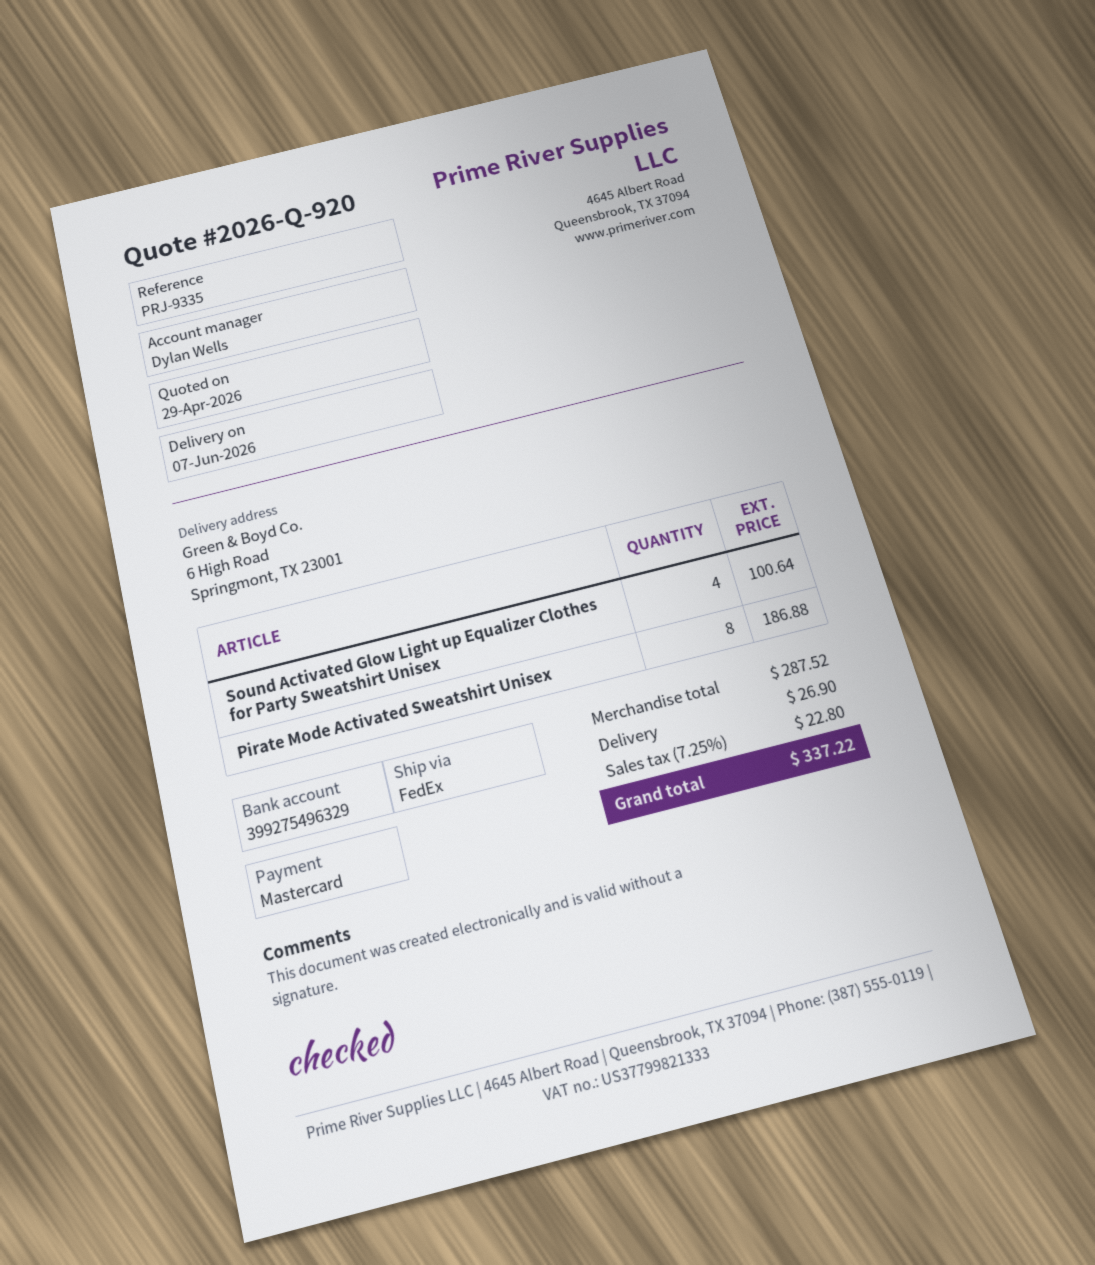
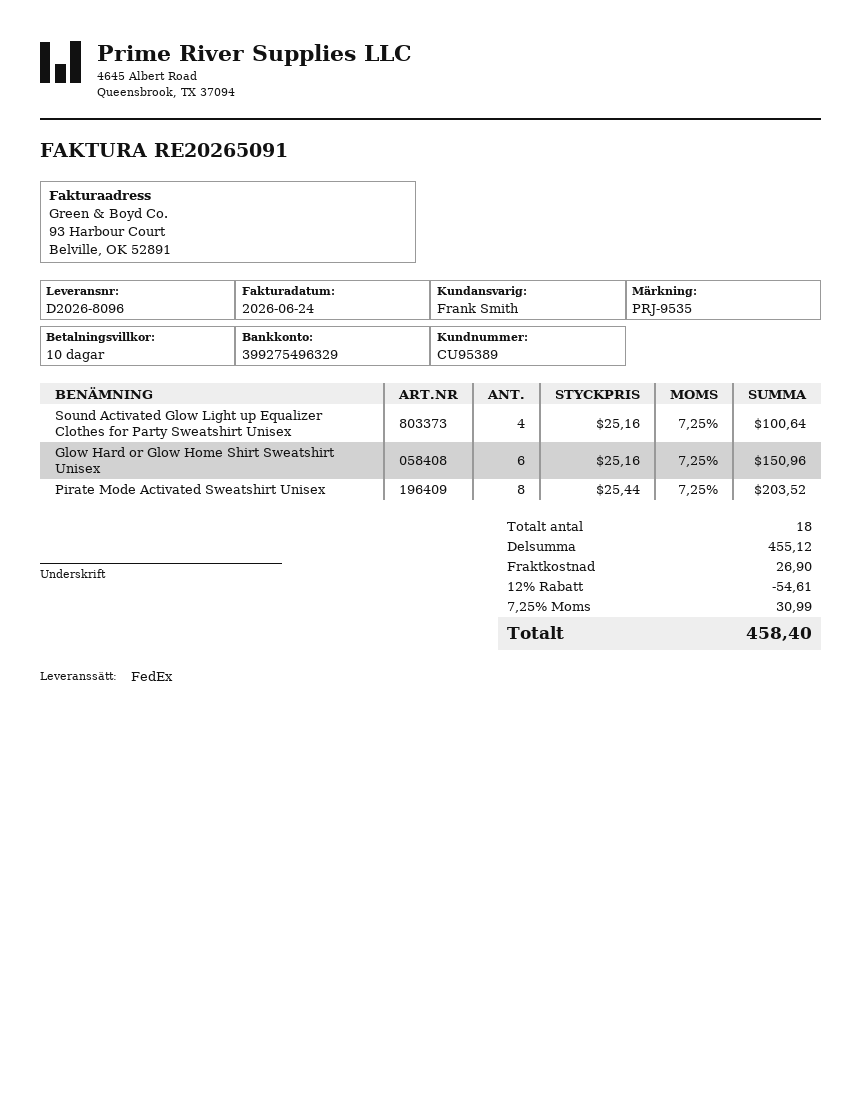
reference: PRJ-9335 -> PRJ-9535
sales rep: Dylan Wells -> Frank Smith
Pirate Mode Activated Sweatshirt Unisex: 8 for 186.88 -> 8 for 203.52
Glow Hard or Glow Home Shirt Sweatshirt Unisex: none -> 6 for 150.96
subtotal: 287.52 -> 455.12
discount: none -> 12% = 54.61
tax: 7.25% = 22.80 -> 7.25% = 30.99
total: 337.22 -> 458.40

